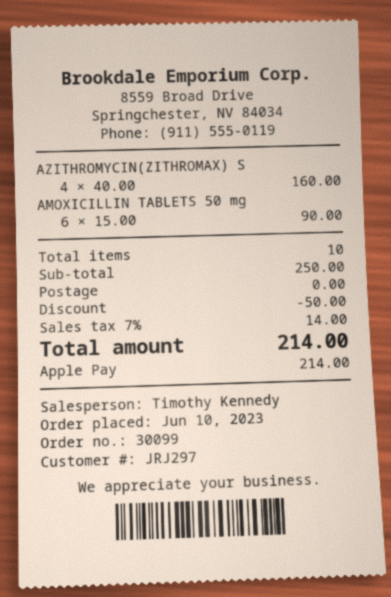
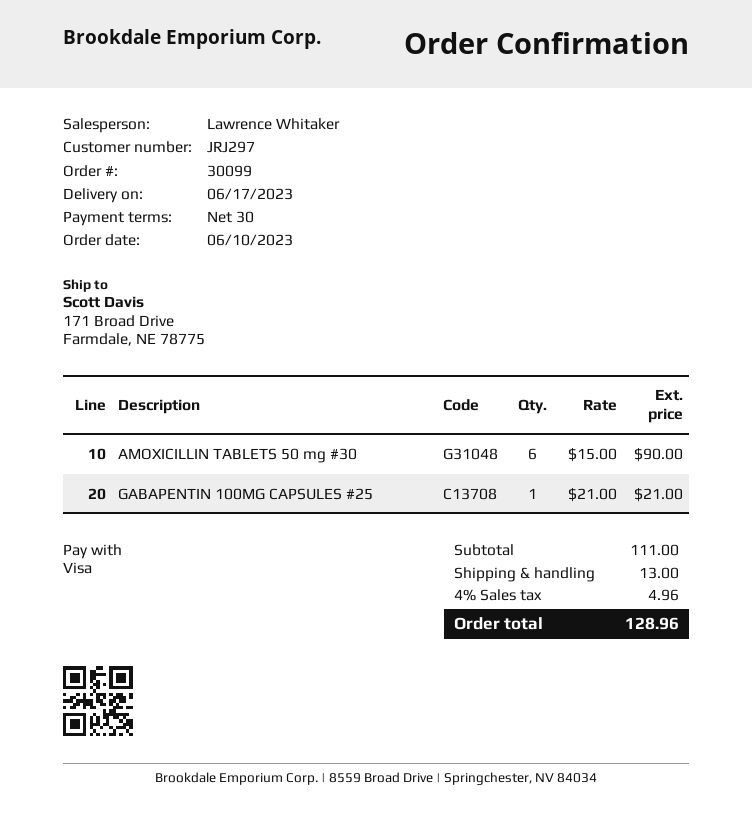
sales rep: Timothy Kennedy -> Lawrence Whitaker
payment method: Apple Pay -> Visa
AZITHROMYCIN(ZITHROMAX) S: 4 x 40.00 = 160.00 -> none
GABAPENTIN 100MG CAPSULES #25: none -> 1 x 21.00 = 21.00
subtotal: 250.00 -> 111.00
discount: 50.00 -> none
shipping: 0.00 -> 13.00
tax: 7% = 14.00 -> 4% = 4.96
total: 214.00 -> 128.96

